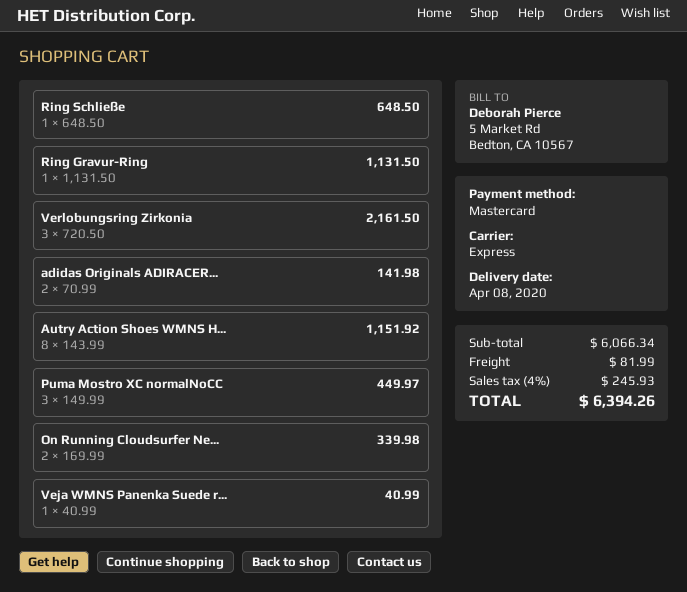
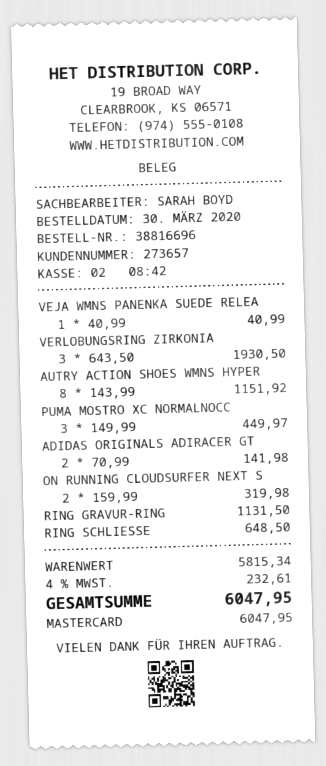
Verlobungsring Zirkonia: 3 x 720.50 = 2161.50 -> 3 x 643.50 = 1930.50
On Running Cloudsurfer Ne...: 2 x 169.99 = 339.98 -> 2 x 159.99 = 319.98
subtotal: 6066.34 -> 5815.34
shipping: 81.99 -> none
tax: 4% = 245.93 -> 4% = 232.61
total: 6394.26 -> 6047.95

